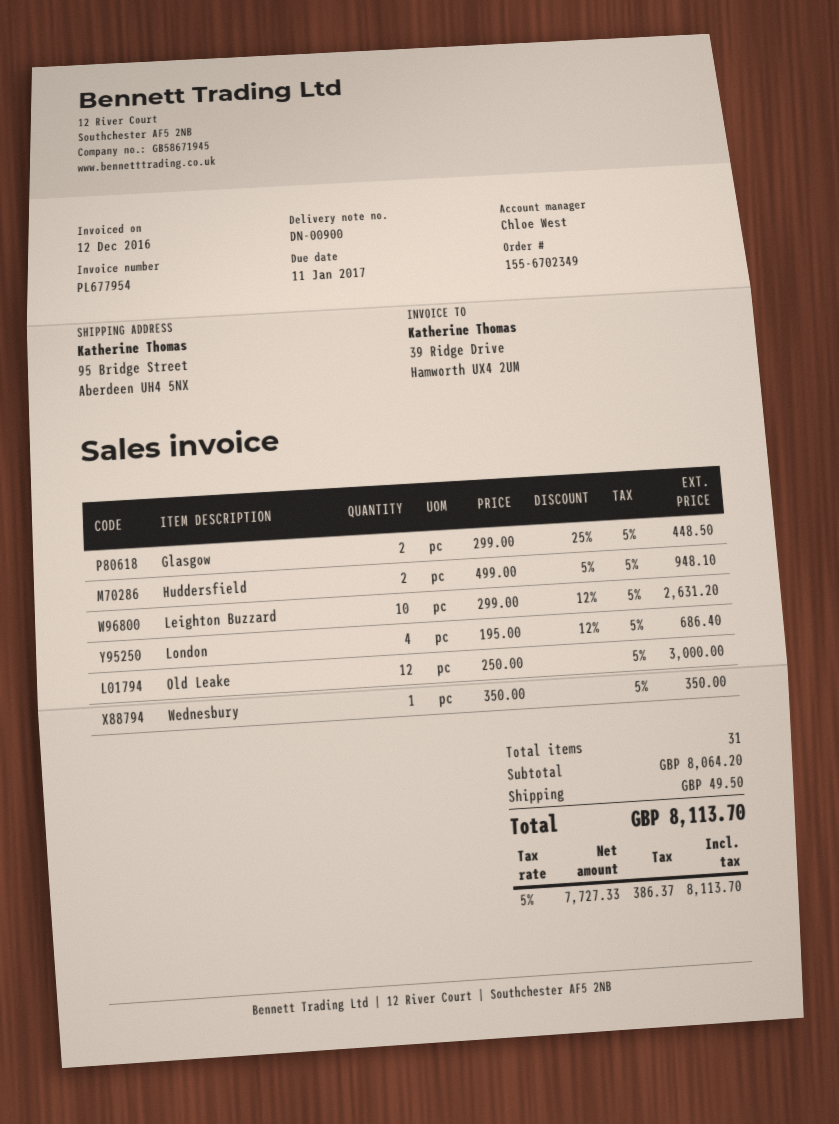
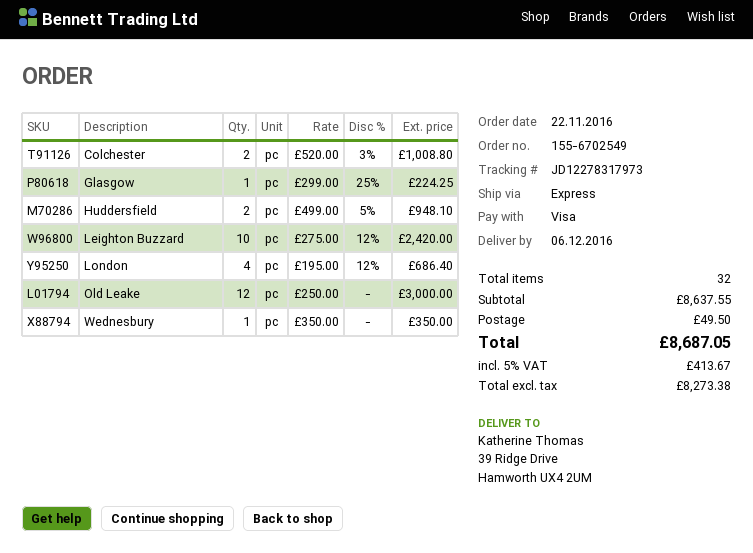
order number: 155-6702349 -> 155-6702549
ship to: 95 Bridge Street, Aberdeen UH4 5NX -> 39 Ridge Drive, Hamworth UX4 2UM
Glasgow: 2 x 299.00 - 25% = 448.50 -> 1 x 299.00 - 25% = 224.25
Leighton Buzzard: 10 x 299.00 - 12% = 2631.20 -> 10 x 275.00 - 12% = 2420.00
Colchester: none -> 2 x 520.00 - 3% = 1008.80
total quantity: 31 -> 32
subtotal: 8064.20 -> 8637.55
net: 7727.33 -> 8273.38
tax: 5% = 386.37 -> 5% = 413.67
total: 8113.70 -> 8687.05

